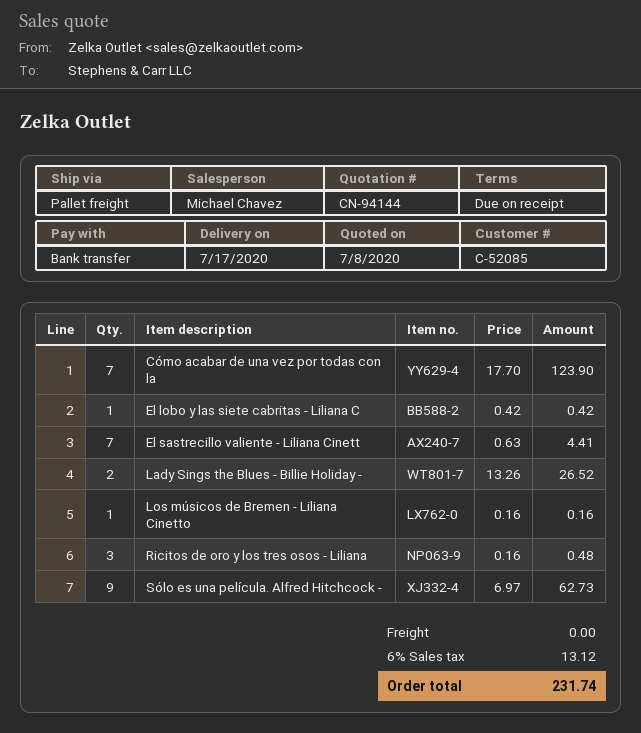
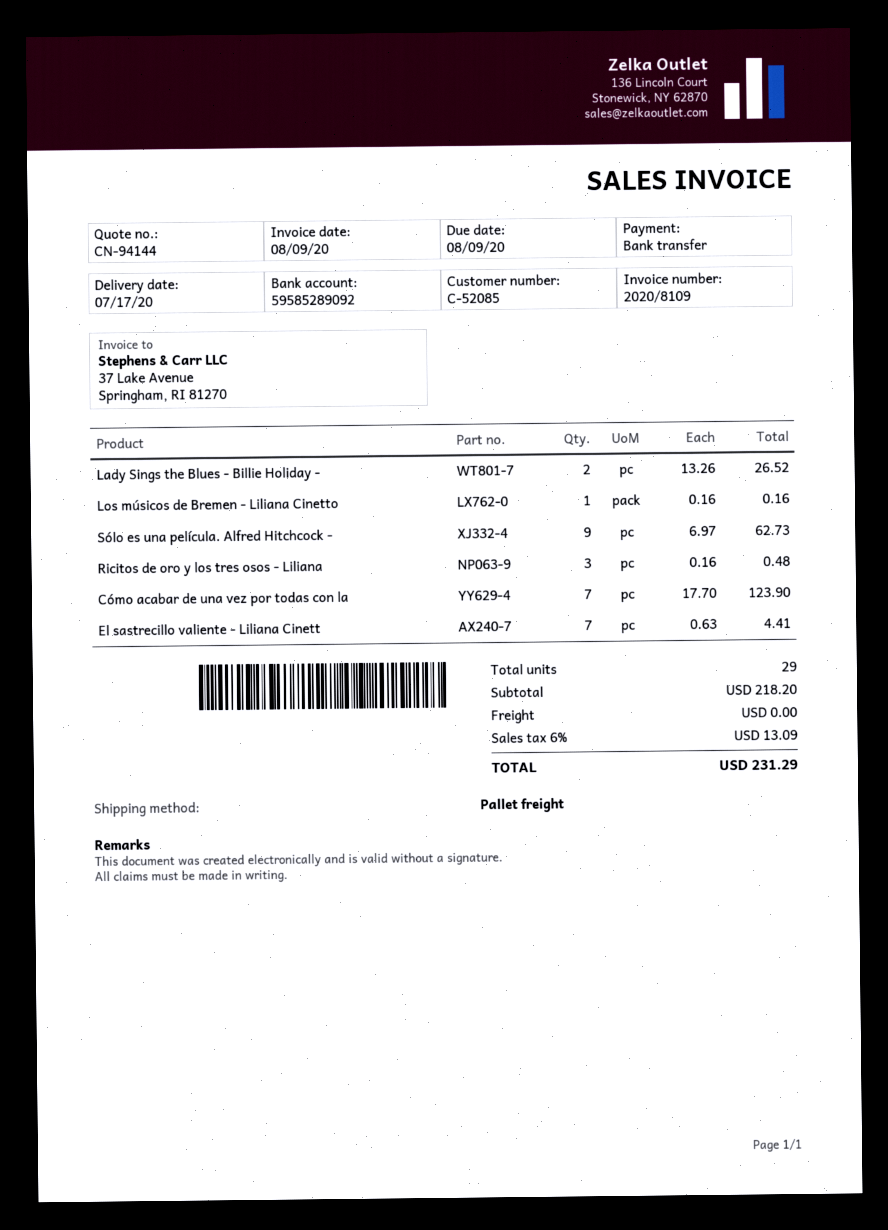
El lobo y las siete cabritas - Liliana C: 1 x 0.42 = 0.42 -> none
tax: 6% = 13.12 -> 6% = 13.09
total: 231.74 -> 231.29

